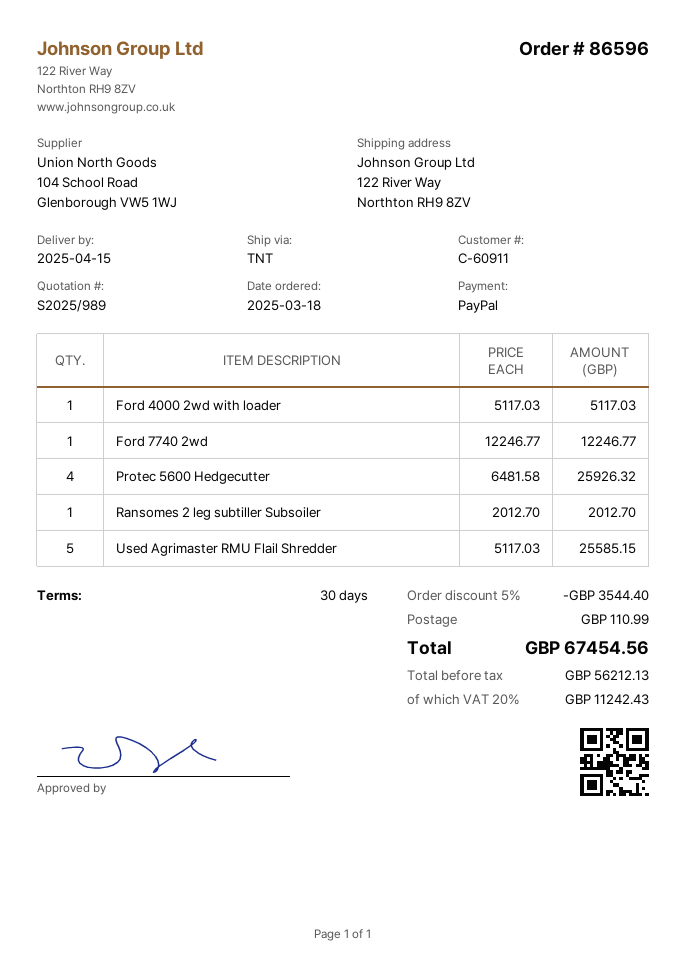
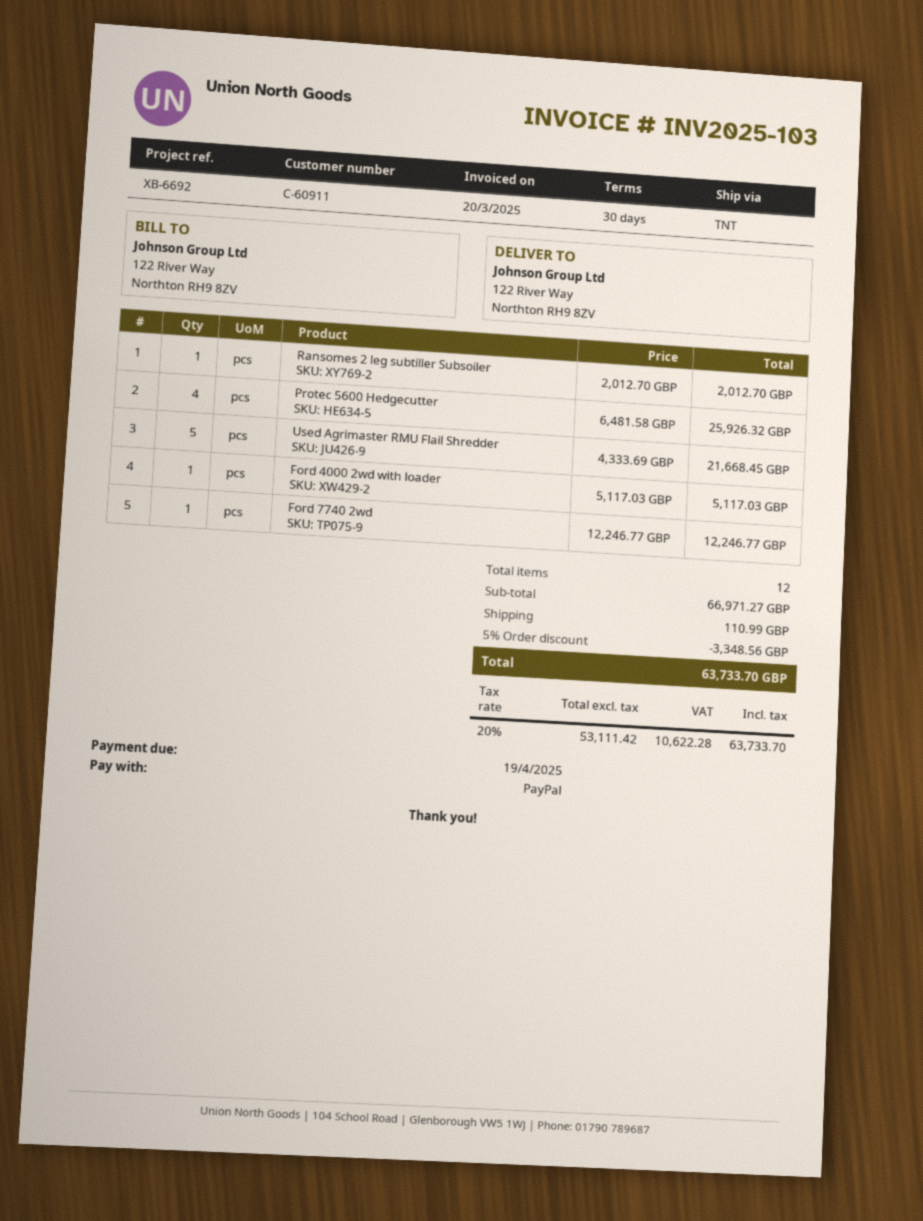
Used Agrimaster RMU Flail Shredder: 5 x 5117.03 = 25585.15 -> 5 x 4333.69 = 21668.45
discount: 5% = 3544.40 -> 5% = 3348.56
net: 56212.13 -> 53111.42
tax: 20% = 11242.43 -> 20% = 10622.28
total: 67454.56 -> 63733.70

